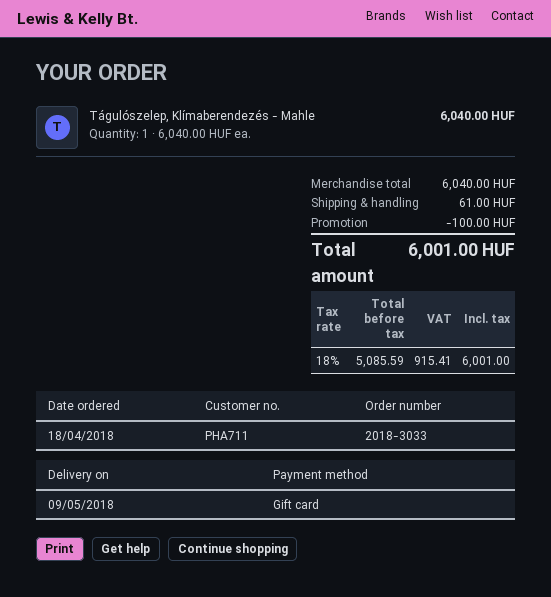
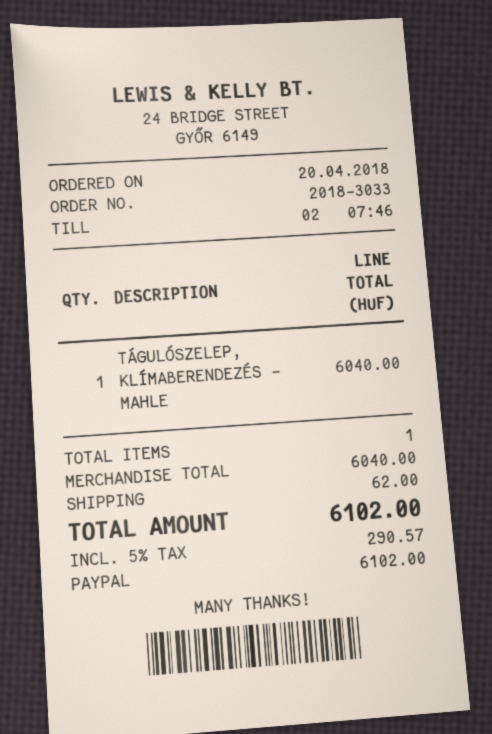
order date: 2018-04-18 -> 2018-04-20
payment method: gift card -> PayPal
discount: 100.00 -> none
shipping: 61.00 -> 62.00
tax: 18% = 915.41 -> 5% = 290.57
total: 6001.00 -> 6102.00

